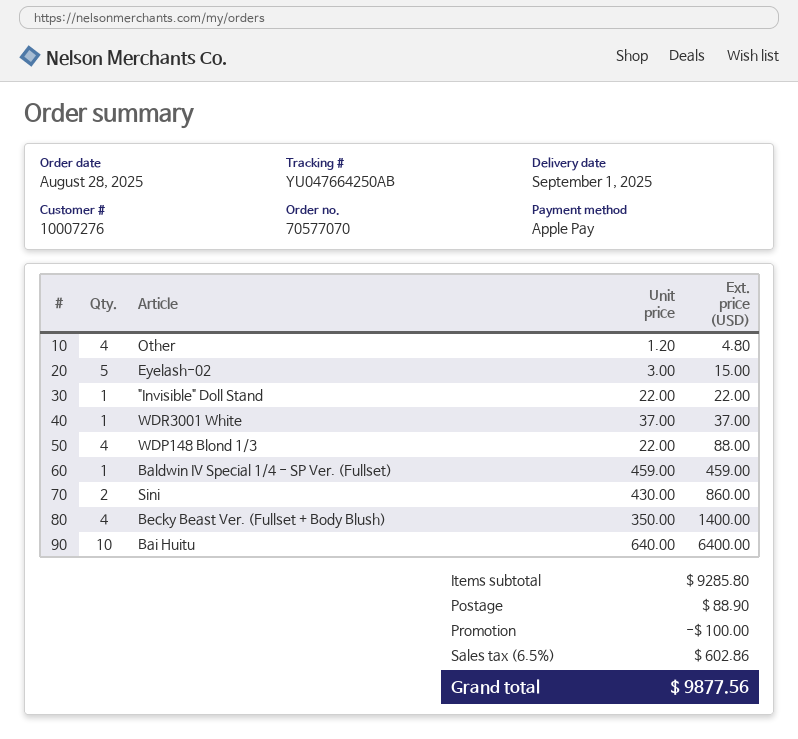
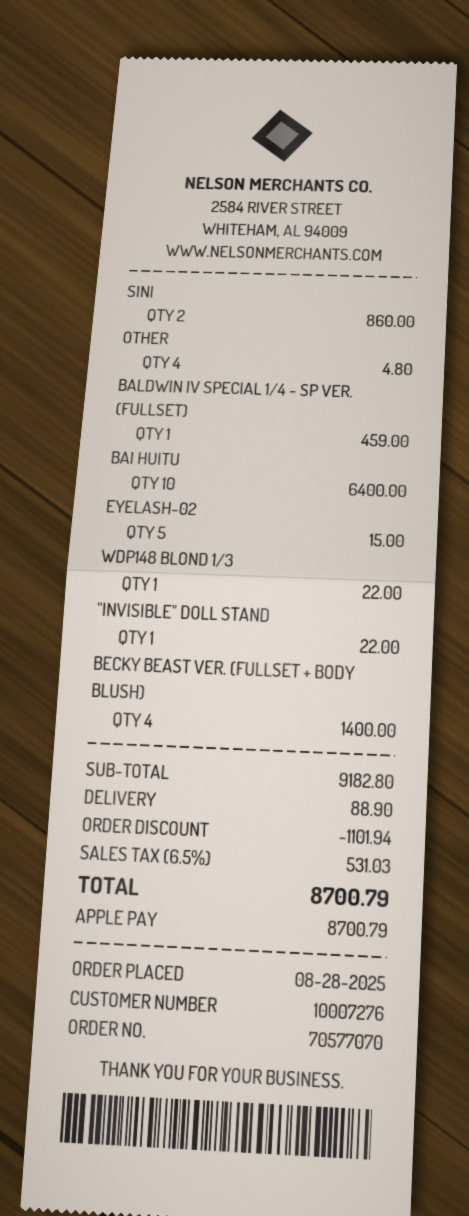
WDR3001 White: 1 for 37.00 -> none
WDP148 Blond 1/3: 4 for 88.00 -> 1 for 22.00
subtotal: 9285.80 -> 9182.80
discount: 100.00 -> 1101.94
tax: 6.5% = 602.86 -> 6.5% = 531.03
total: 9877.56 -> 8700.79

